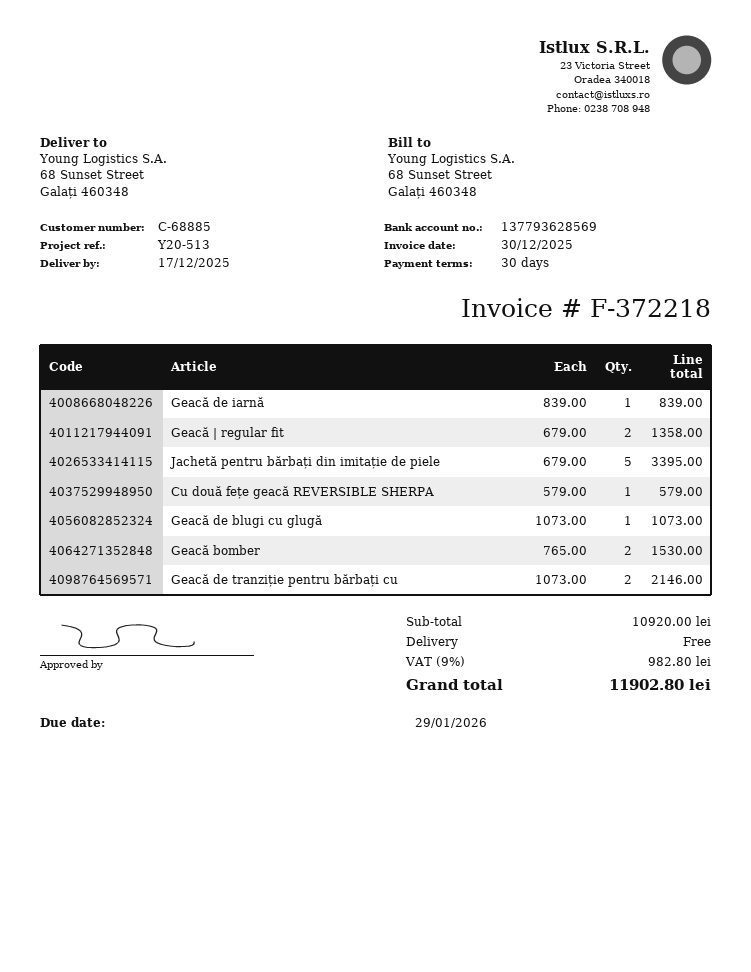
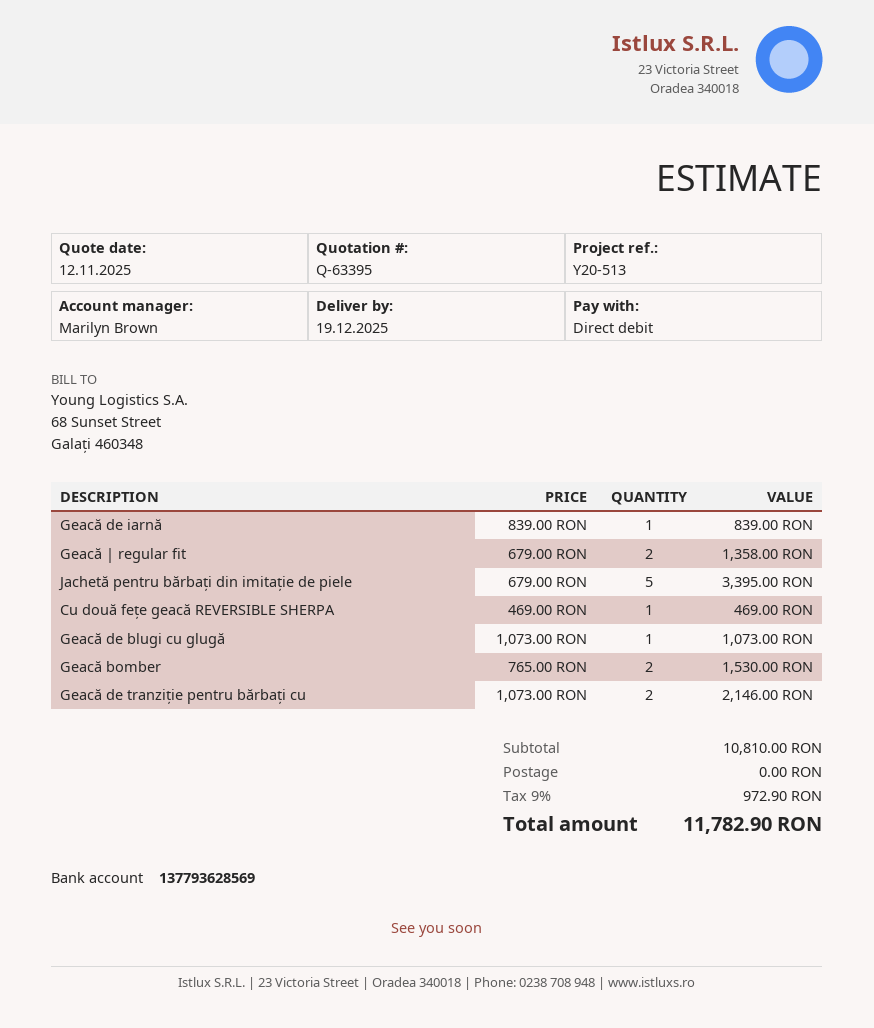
delivery date: 2025-12-17 -> 2025-12-19
Cu două fețe geacă REVERSIBLE SHERPA: 1 x 579.00 = 579.00 -> 1 x 469.00 = 469.00
subtotal: 10920.00 -> 10810.00
tax: 9% = 982.80 -> 9% = 972.90
total: 11902.80 -> 11782.90

